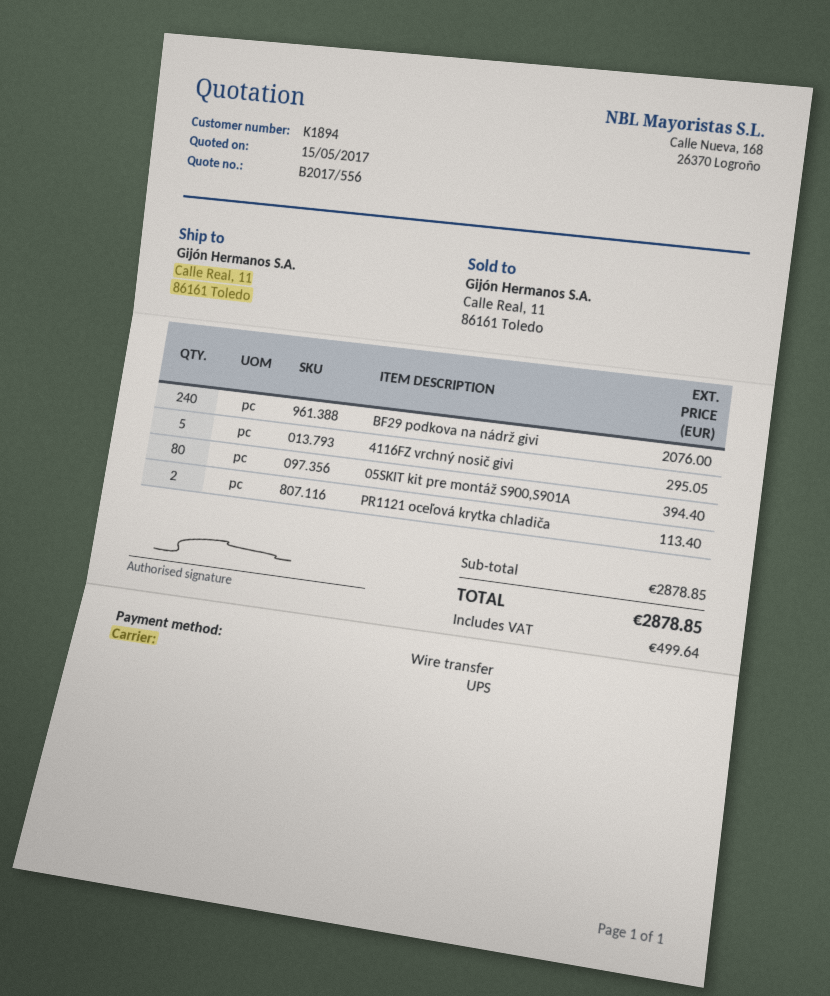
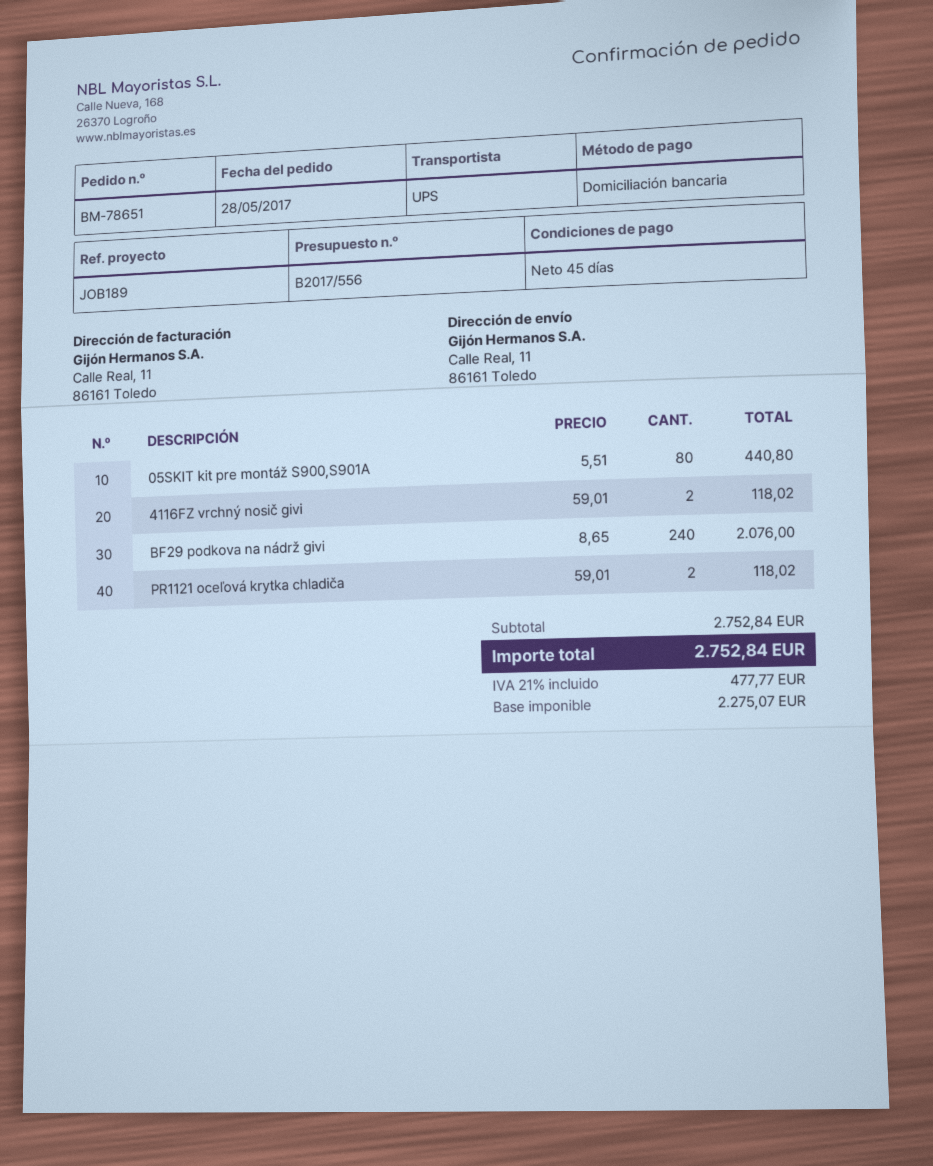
payment method: bank transfer -> direct debit
4116FZ vrchný nosič givi: 5 for 295.05 -> 2 for 118.02
05SKIT kit pre montáž S900,S901A: 80 for 394.40 -> 80 for 440.80
PR1121 oceľová krytka chladiča: 2 for 113.40 -> 2 for 118.02
subtotal: 2878.85 -> 2752.84
tax: 499.64 -> 477.77
total: 2878.85 -> 2752.84

